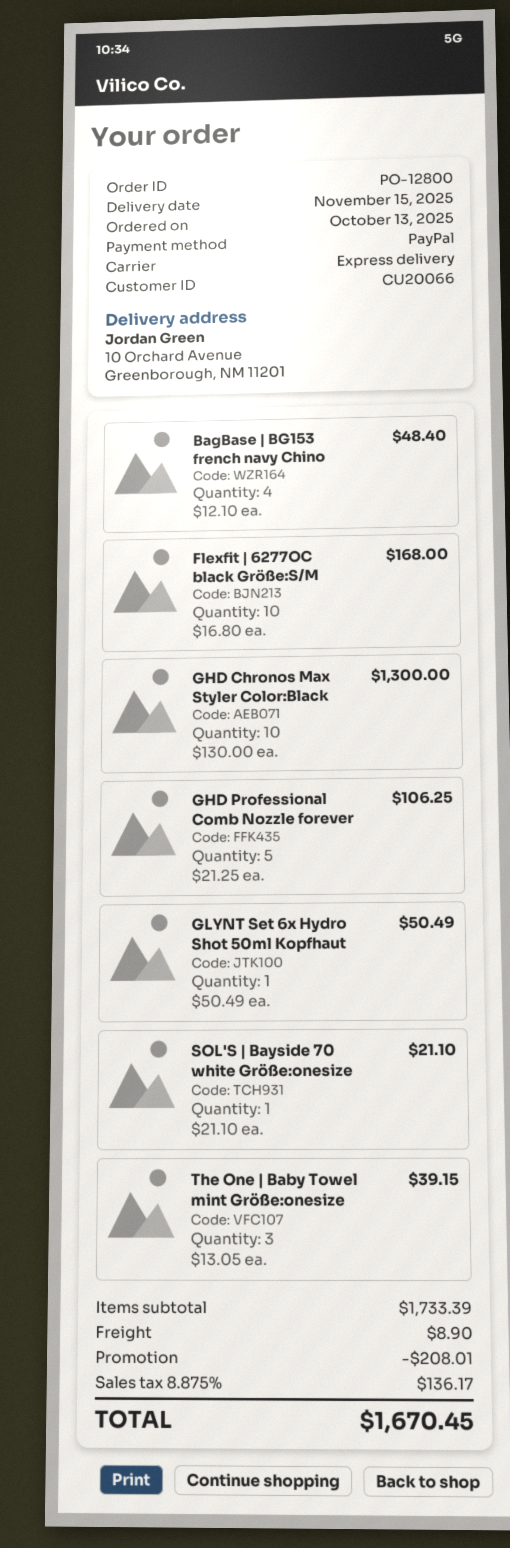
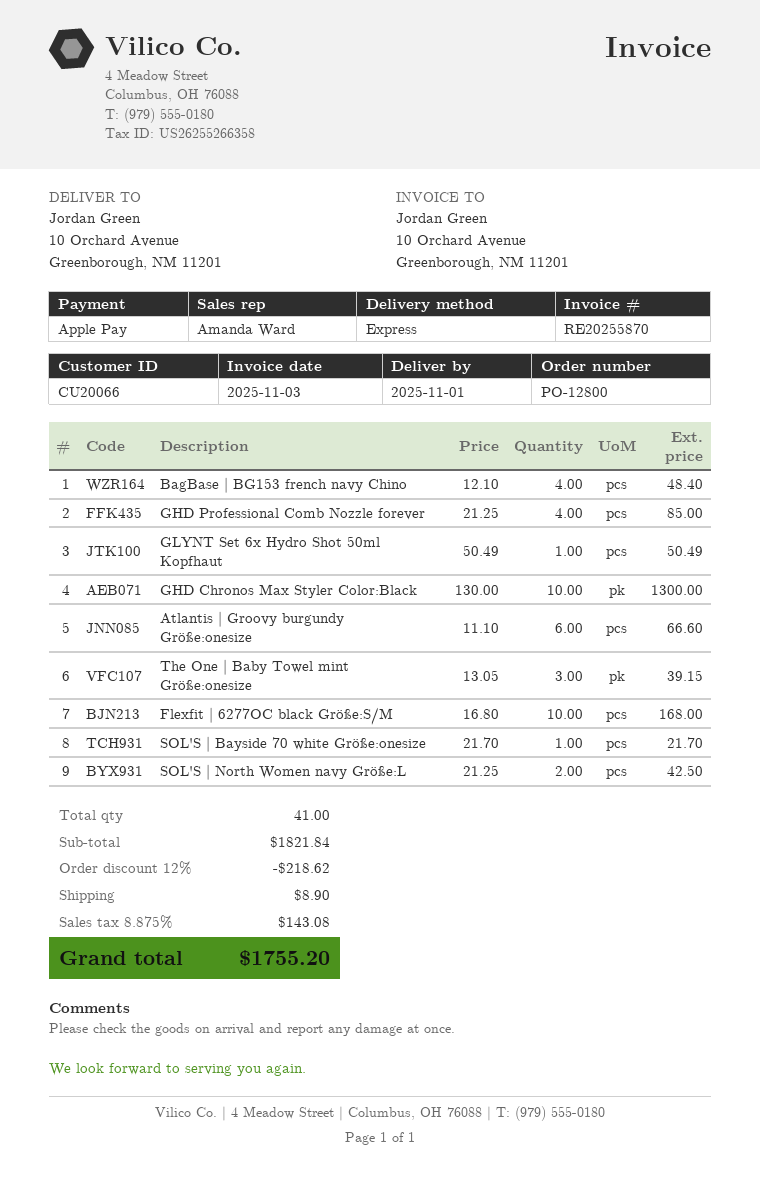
delivery date: 2025-11-15 -> 2025-11-01
payment method: PayPal -> Apple Pay
GHD Professional Comb Nozzle forever: 5 x 21.25 = 106.25 -> 4 x 21.25 = 85.00
SOL'S | Bayside 70 white Größe:onesize: 1 x 21.10 = 21.10 -> 1 x 21.70 = 21.70
Atlantis | Groovy burgundy Größe:onesize: none -> 6 x 11.10 = 66.60
SOL'S | North Women navy Größe:L: none -> 2 x 21.25 = 42.50
subtotal: 1733.39 -> 1821.84
discount: 208.01 -> 218.62
tax: 8.875% = 136.17 -> 8.875% = 143.08
total: 1670.45 -> 1755.20

